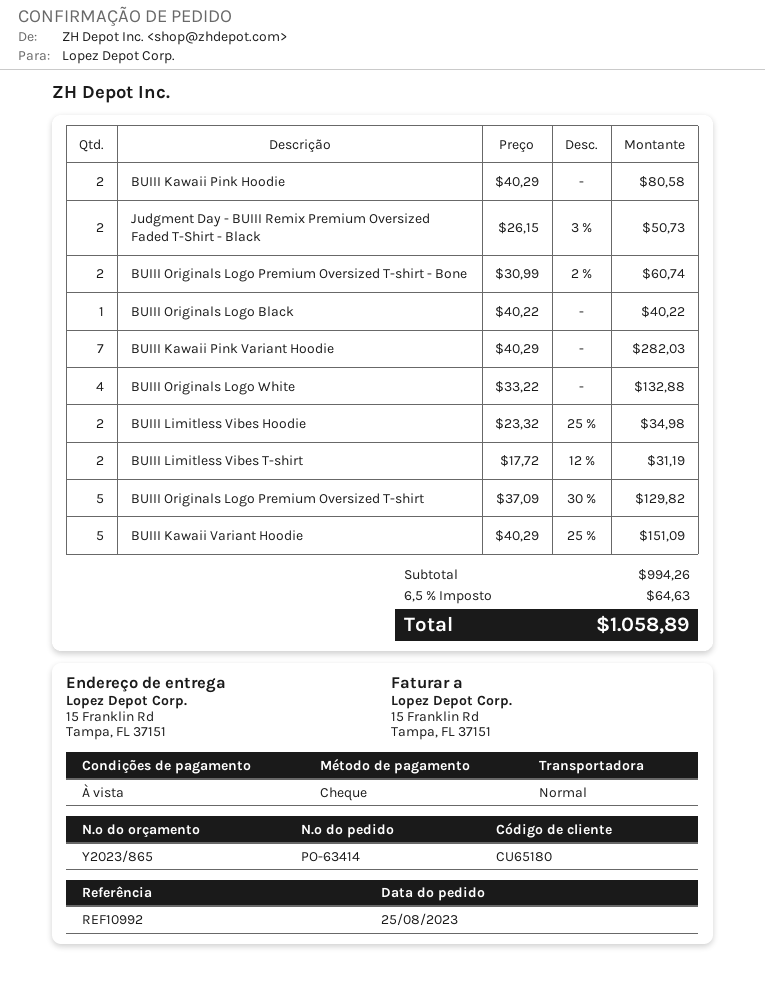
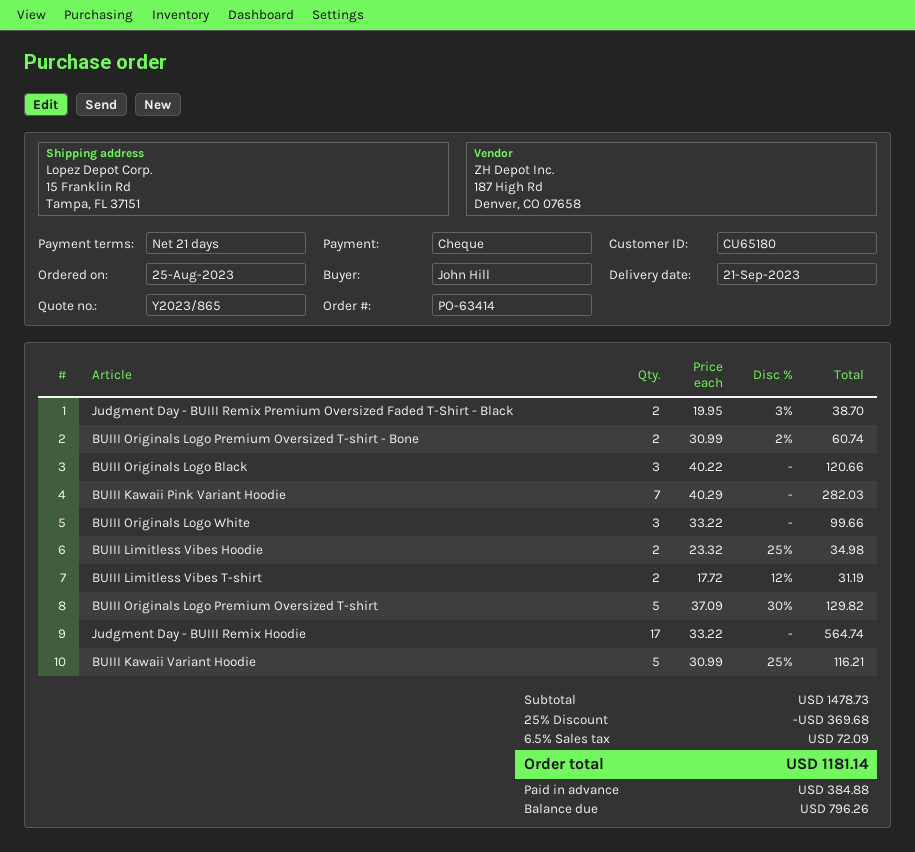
payment terms: on receipt -> 21 days
BUIII Kawaii Pink Hoodie: 2 x 40.29 = 80.58 -> none
Judgment Day - BUIII Remix Premium Oversized Faded T-Shirt - Black: 2 x 26.15 - 3% = 50.73 -> 2 x 19.95 - 3% = 38.70
BUIII Originals Logo Black: 1 x 40.22 = 40.22 -> 3 x 40.22 = 120.66
BUIII Originals Logo White: 4 x 33.22 = 132.88 -> 3 x 33.22 = 99.66
BUIII Kawaii Variant Hoodie: 5 x 40.29 - 25% = 151.09 -> 5 x 30.99 - 25% = 116.21
Judgment Day - BUIII Remix Hoodie: none -> 17 x 33.22 = 564.74
subtotal: 994.26 -> 1478.73
discount: none -> 25% = 369.68
tax: 6.5% = 64.63 -> 6.5% = 72.09
total: 1058.89 -> 1181.14

